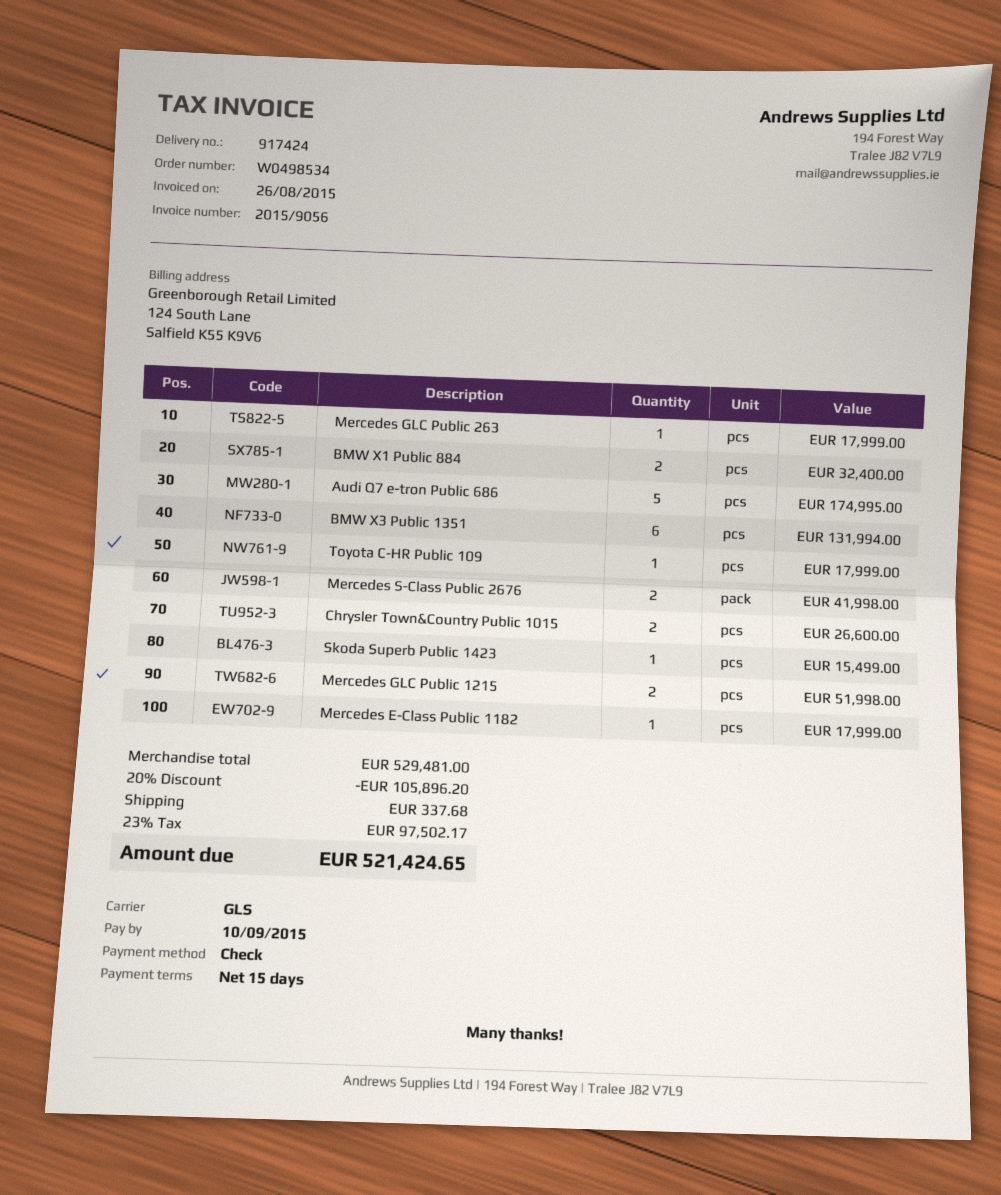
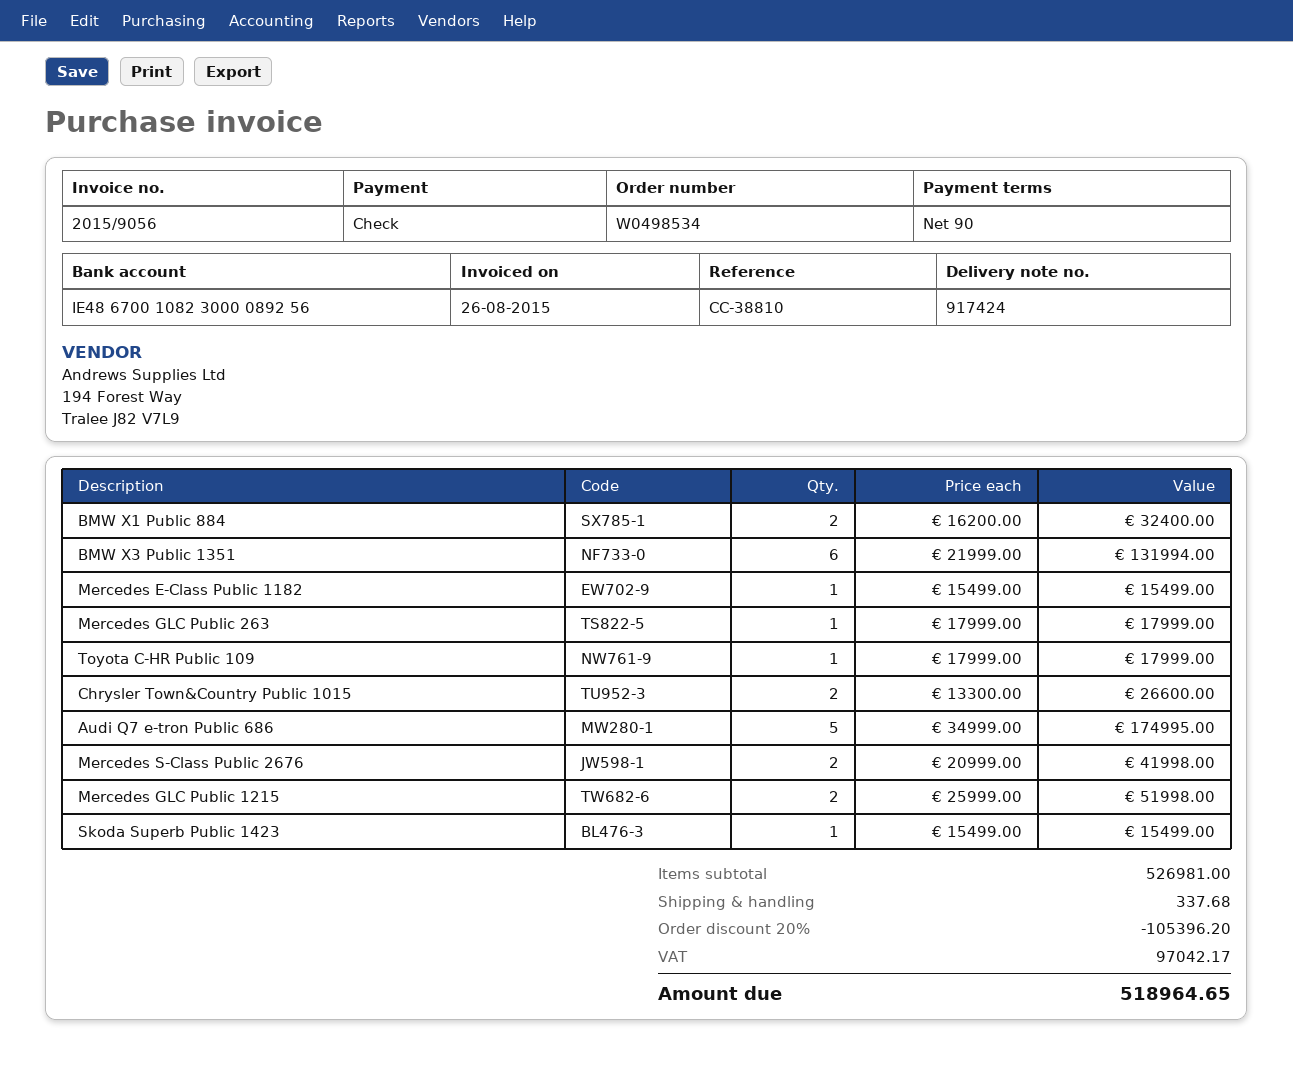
payment terms: 15 days -> 90 days
Mercedes E-Class Public 1182: 1 for 17999.00 -> 1 for 15499.00
subtotal: 529481.00 -> 526981.00
discount: 20% = 105896.20 -> 20% = 105396.20
tax: 97502.17 -> 97042.17
total: 521424.65 -> 518964.65

